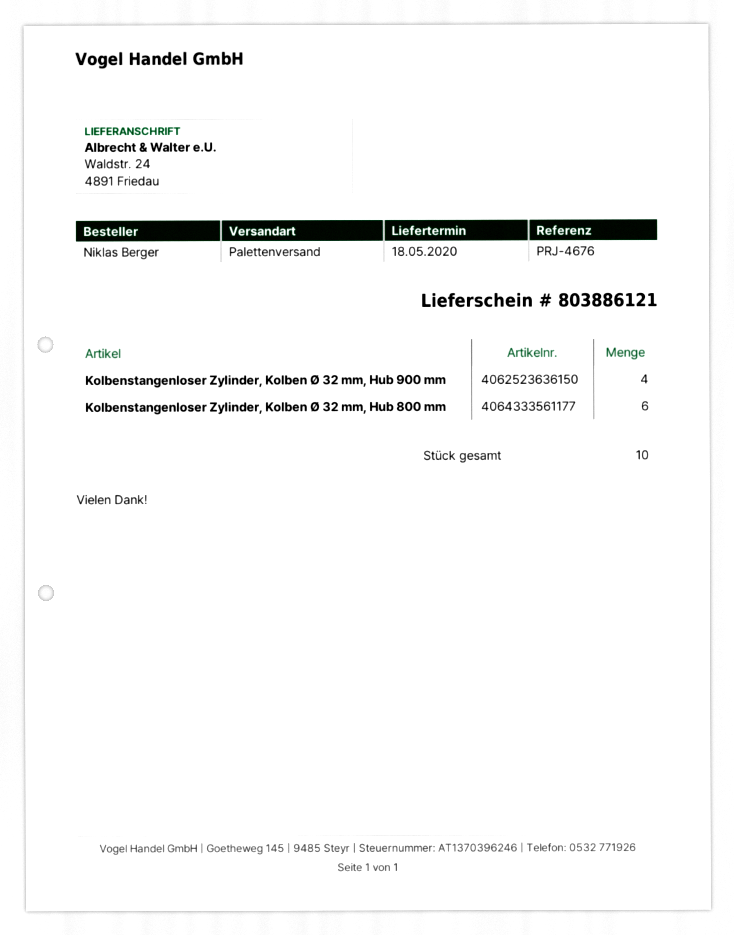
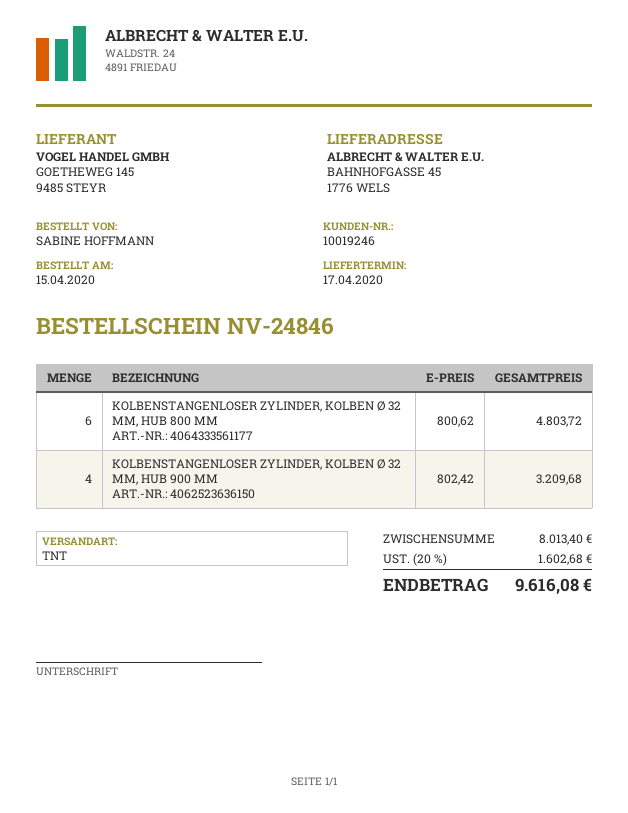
delivery date: 2020-05-18 -> 2020-04-17
ordered by: Niklas Berger -> SABINE HOFFMANN
shipping method: pallet freight -> TNT
ship to: Waldstr. 24, 4891 Friedau -> BAHNHOFGASSE 45, 1776 WELS

